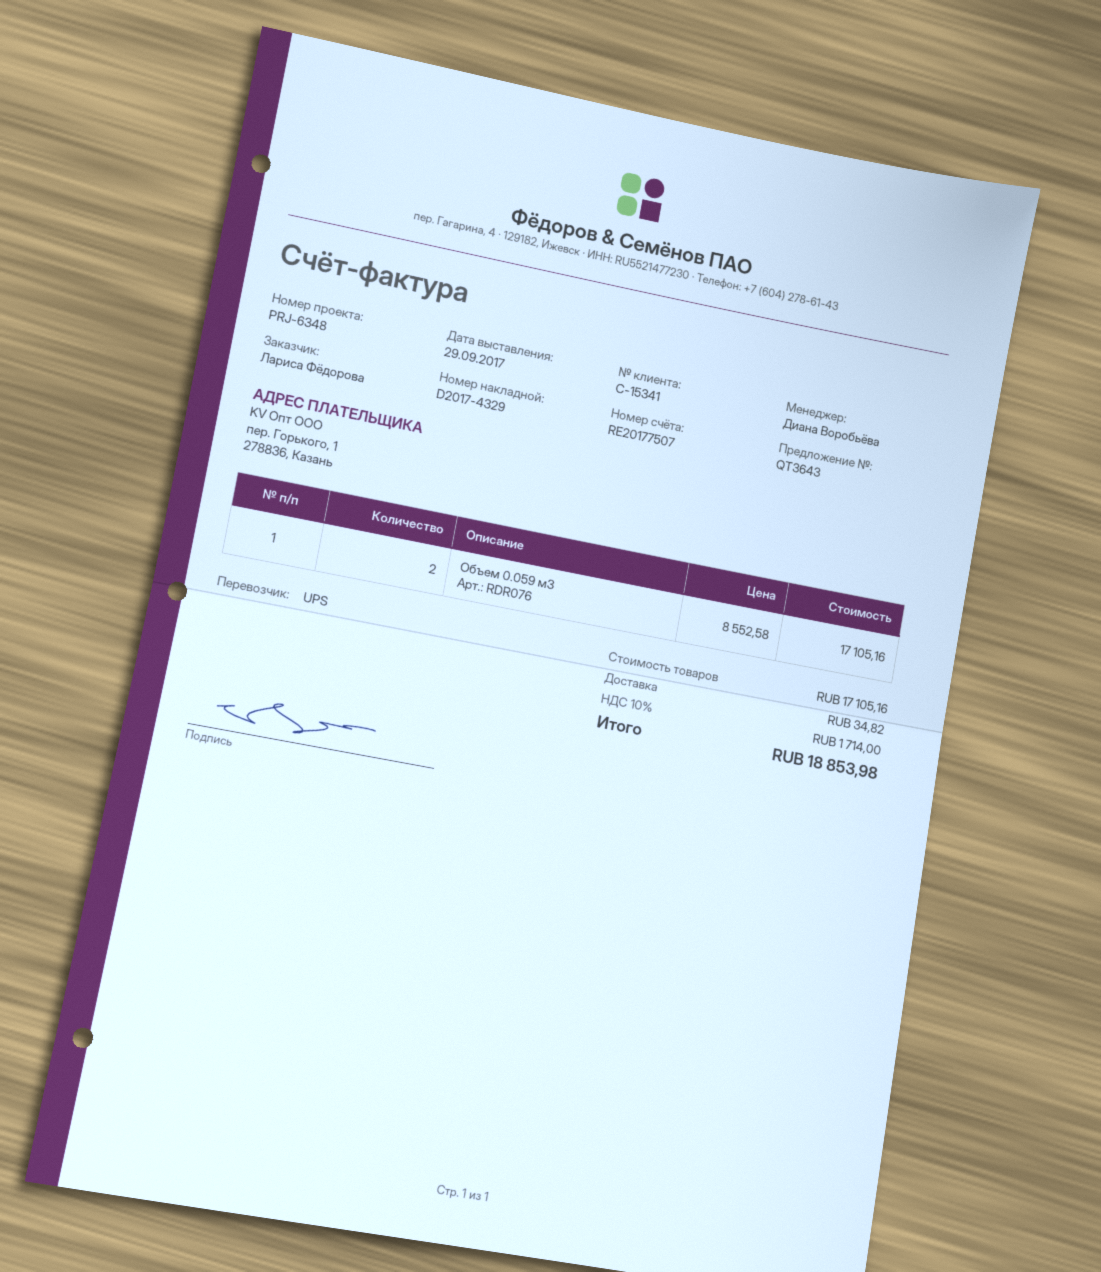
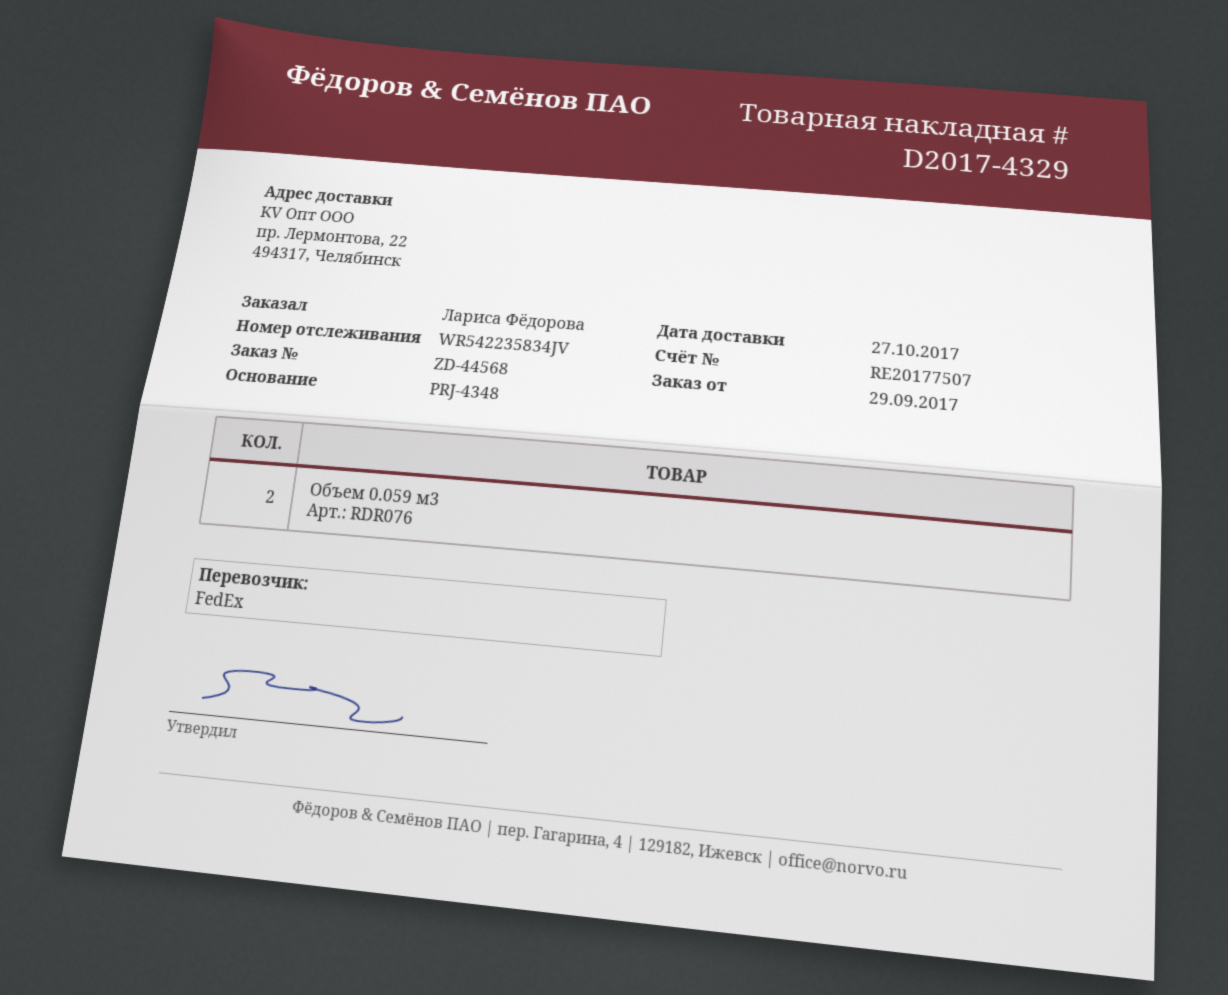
reference: PRJ-6348 -> PRJ-4348
shipping method: UPS -> FedEx

